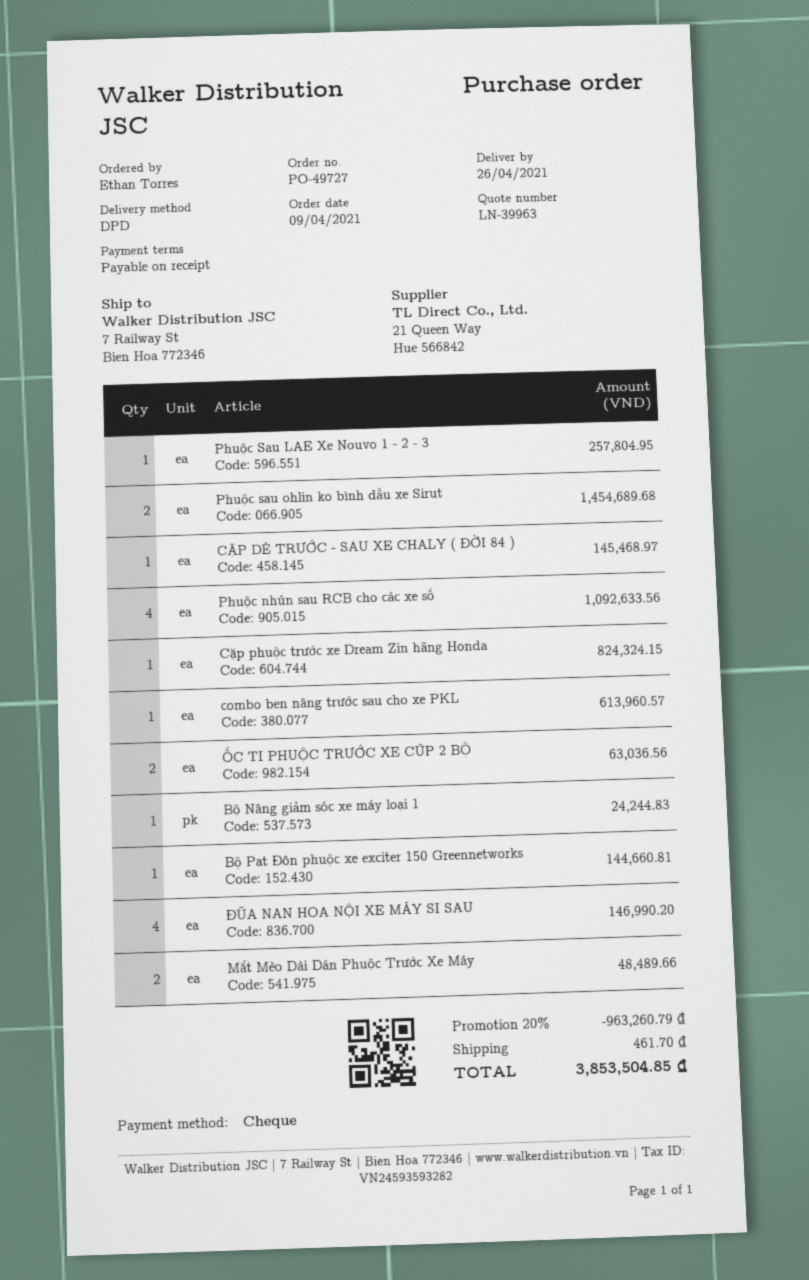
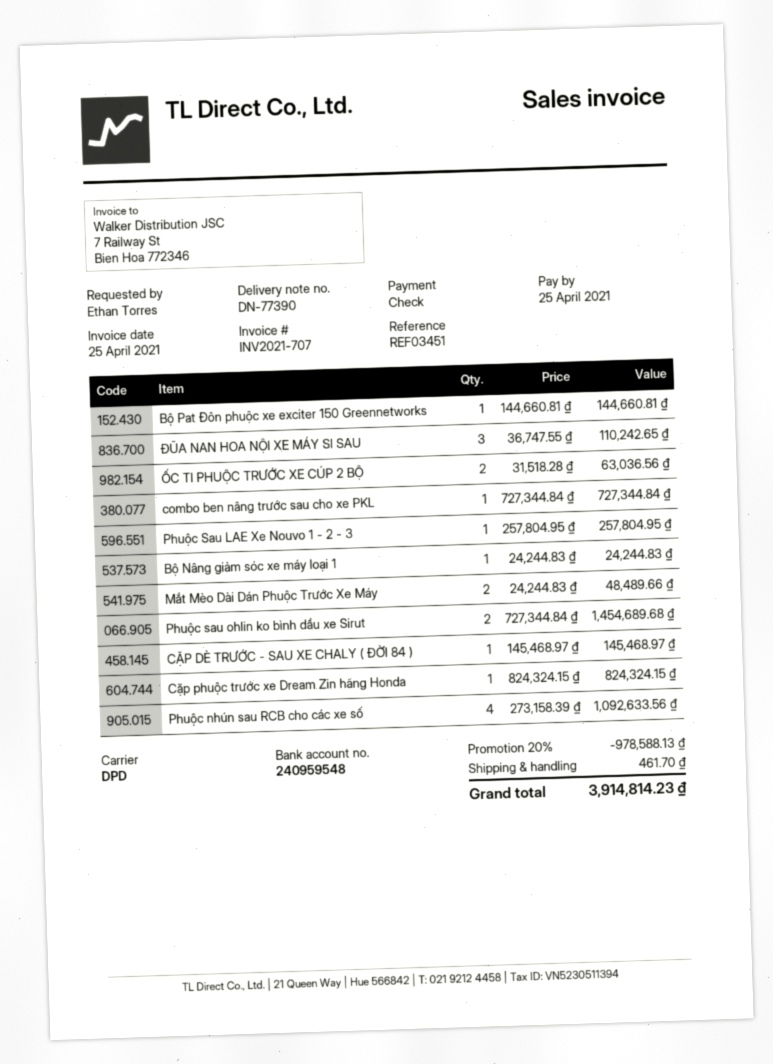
combo ben nâng trước sau cho xe PKL: 1 for 613960.57 -> 1 for 727344.84
ĐŨA NAN HOA NỘI XE MÁY SI SAU: 4 for 146990.20 -> 3 for 110242.65
discount: 20% = 963260.79 -> 20% = 978588.13
total: 3853504.85 -> 3914814.23

